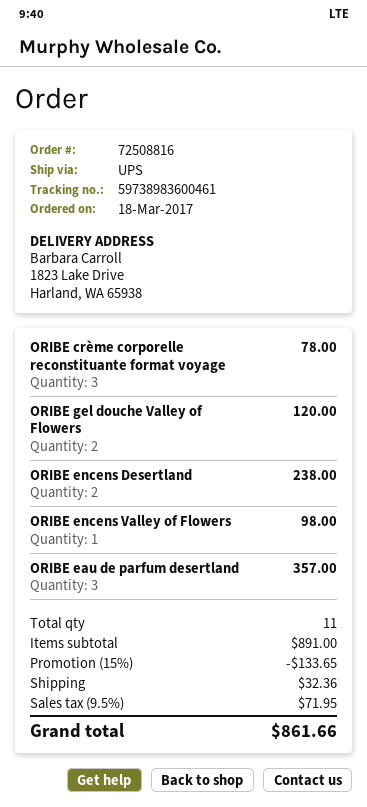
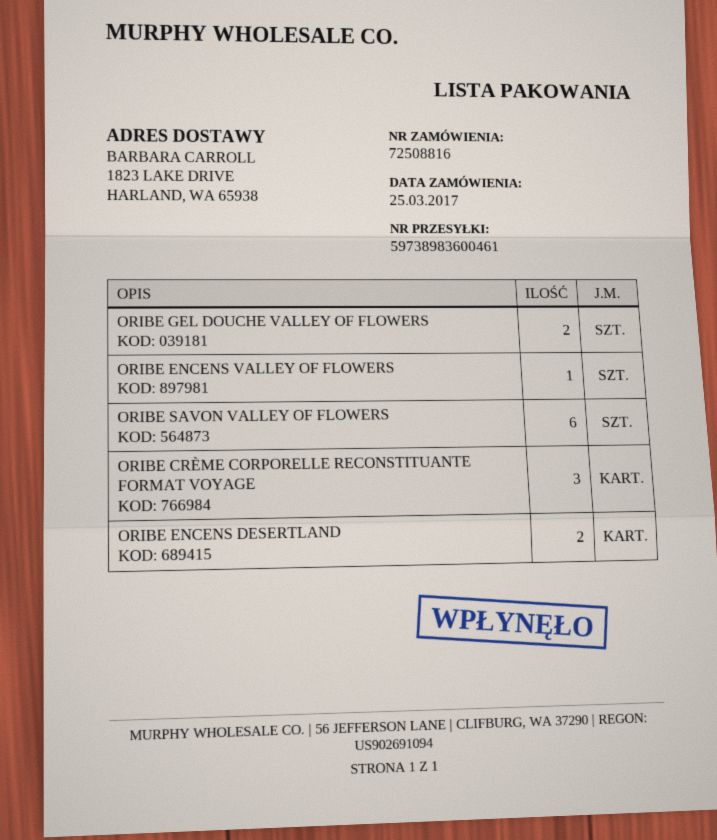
order date: 2017-03-18 -> 2017-03-25
ORIBE eau de parfum desertland: 3 -> none
ORIBE SAVON VALLEY OF FLOWERS: none -> 6

